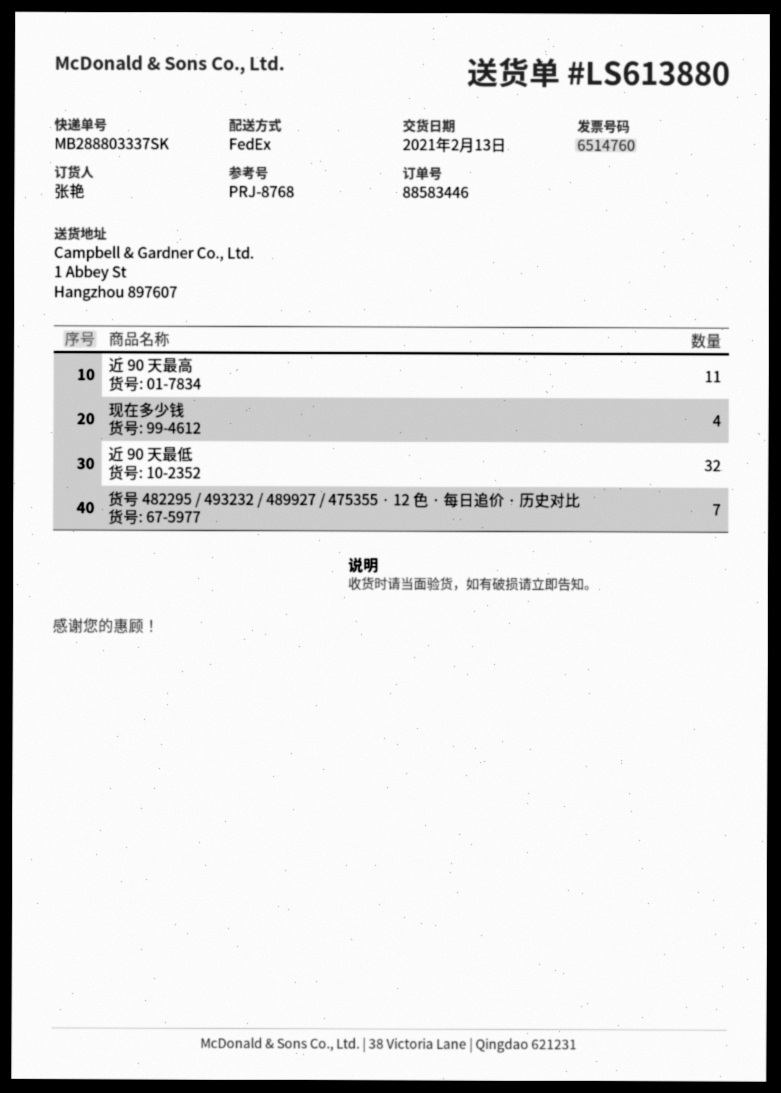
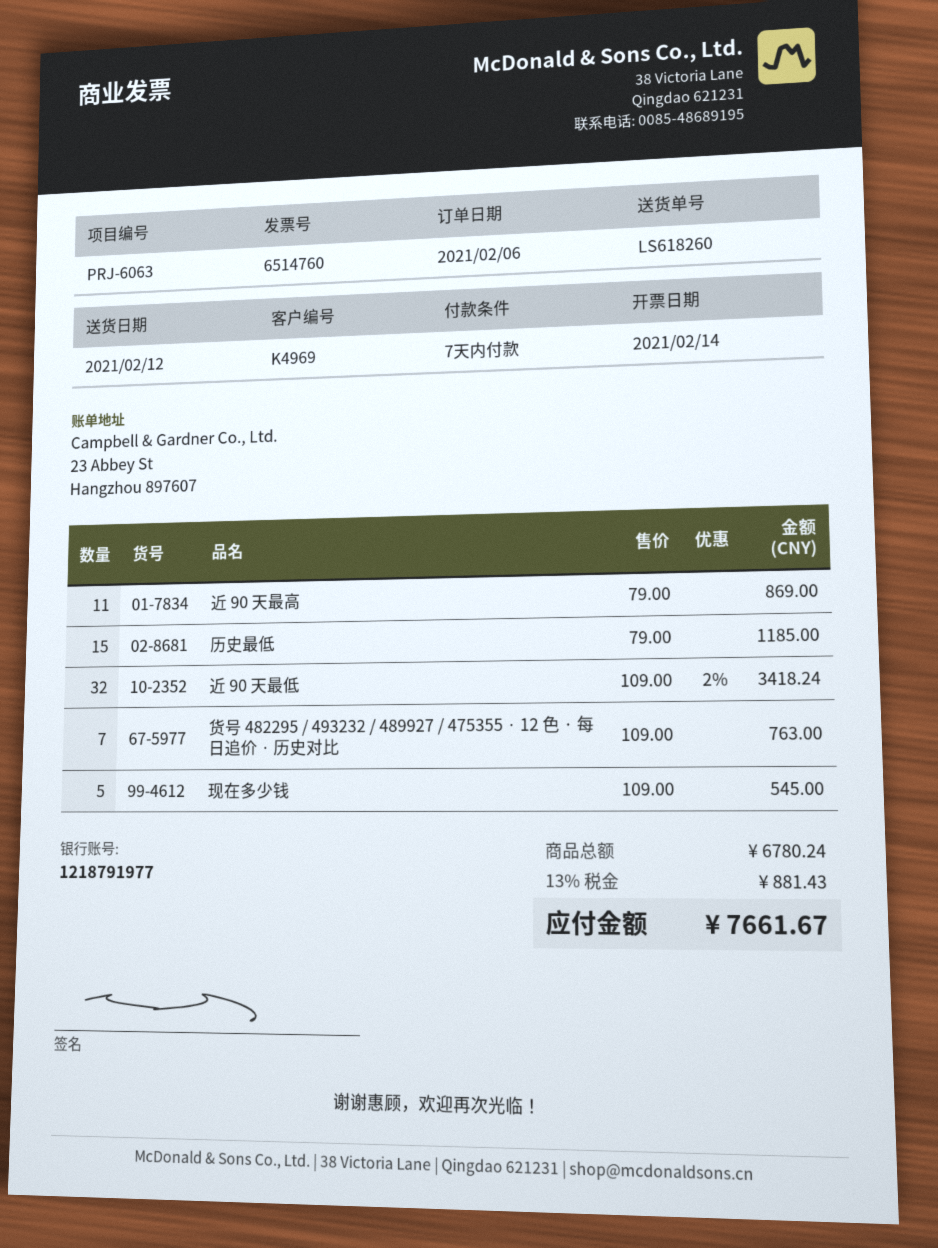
delivery note number: LS613880 -> LS618260
delivery date: 2021-02-13 -> 2021-02-12
reference: PRJ-8768 -> PRJ-6063
现在多少钱: 4 -> 5
历史最低: none -> 15

